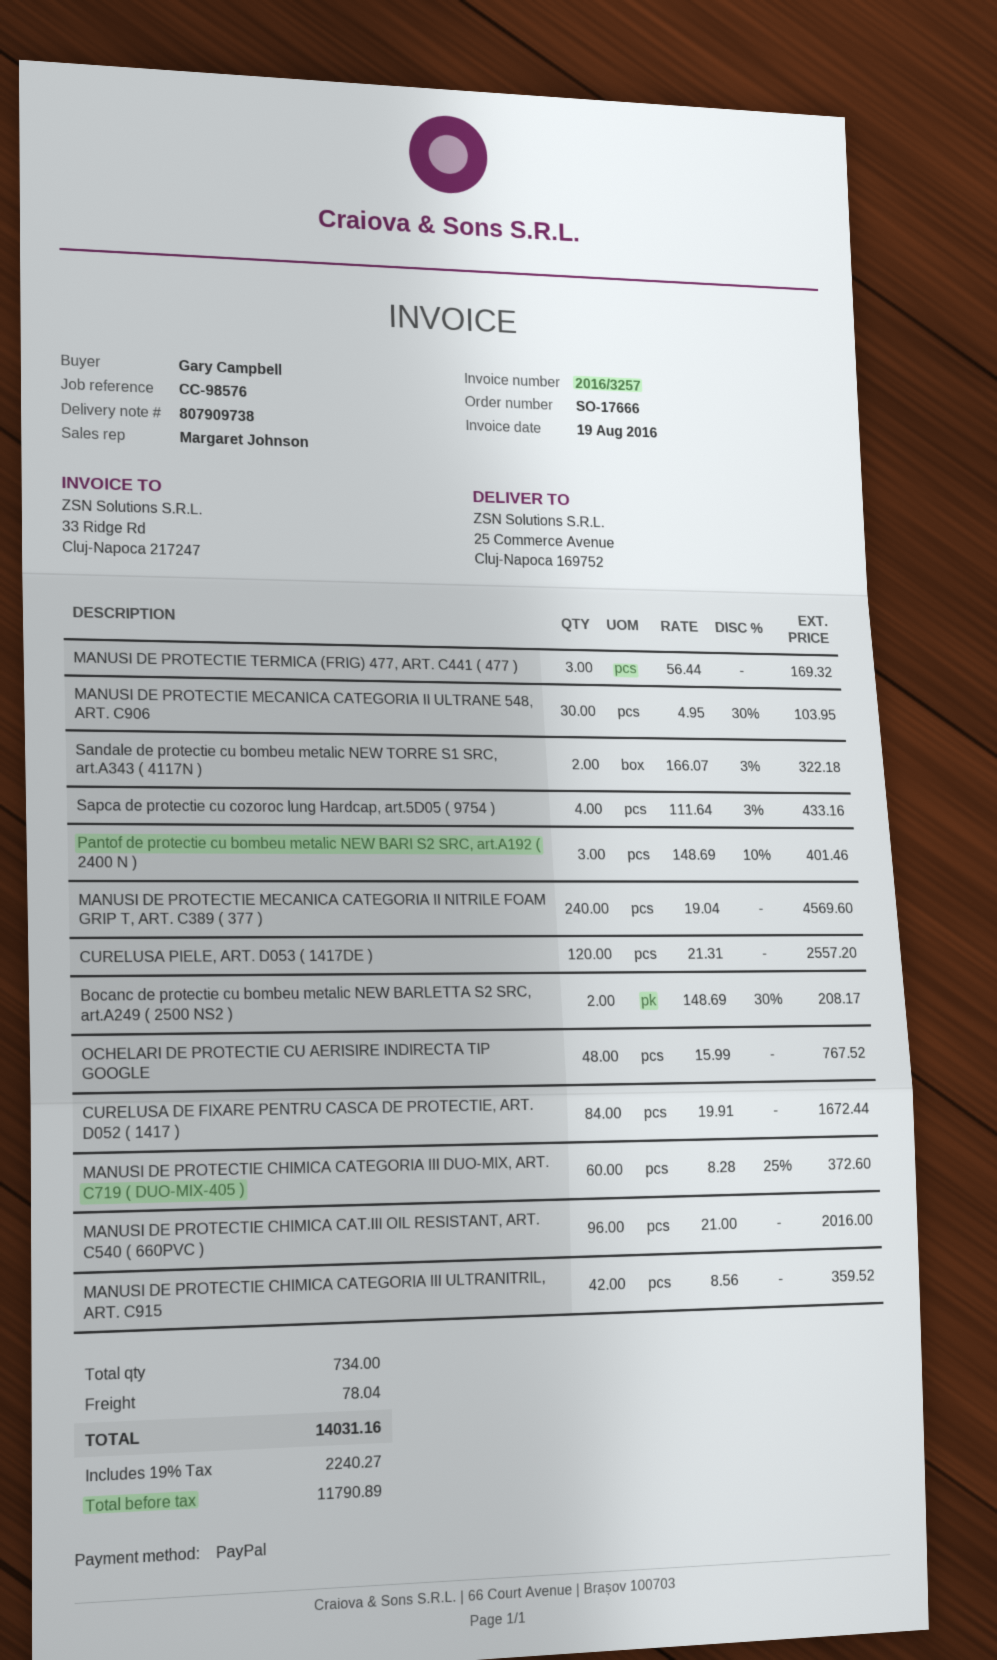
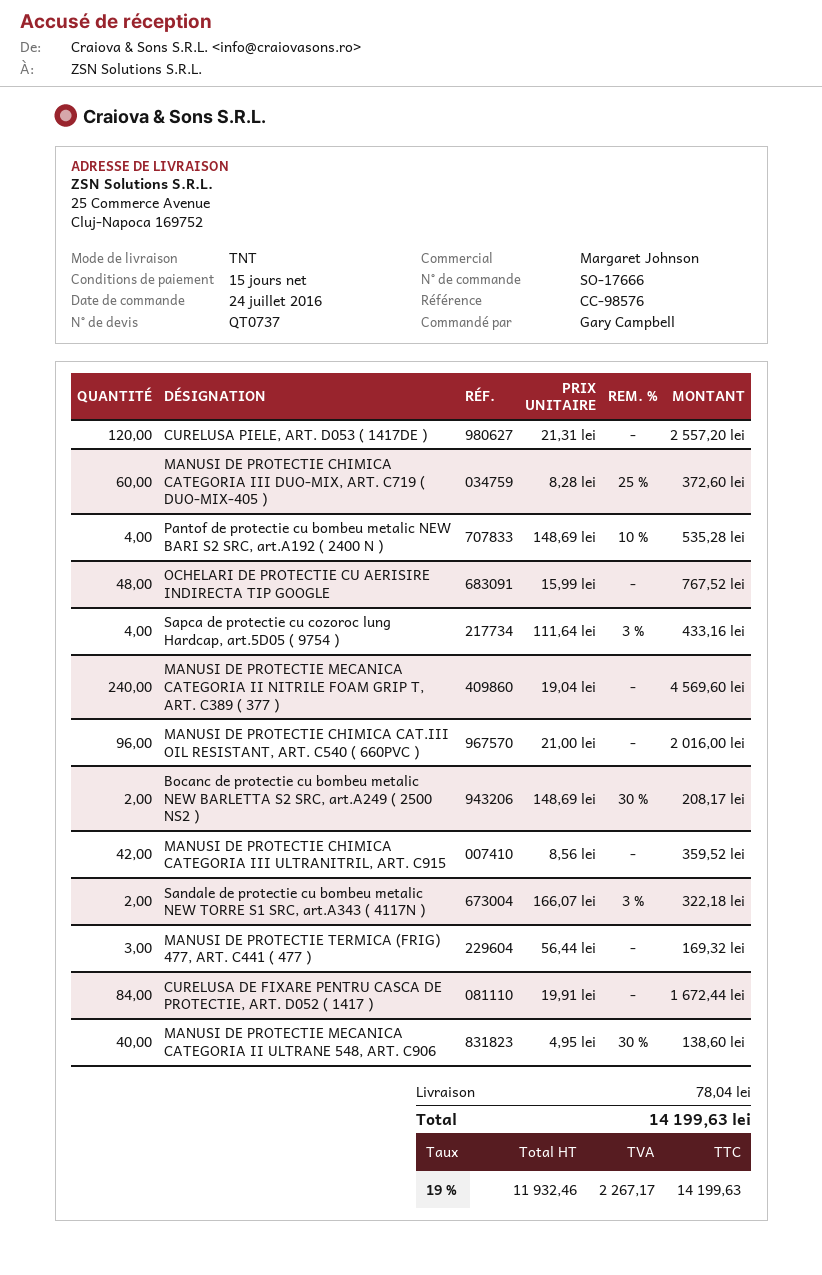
MANUSI DE PROTECTIE MECANICA CATEGORIA II ULTRANE 548, ART. C906: 30 x 4.95 - 30% = 103.95 -> 40 x 4.95 - 30% = 138.60
Pantof de protectie cu bombeu metalic NEW BARI S2 SRC, art.A192 ( 2400 N ): 3 x 148.69 - 10% = 401.46 -> 4 x 148.69 - 10% = 535.28
net: 11790.89 -> 11932.46
tax: 19% = 2240.27 -> 19% = 2267.17
total: 14031.16 -> 14199.63

